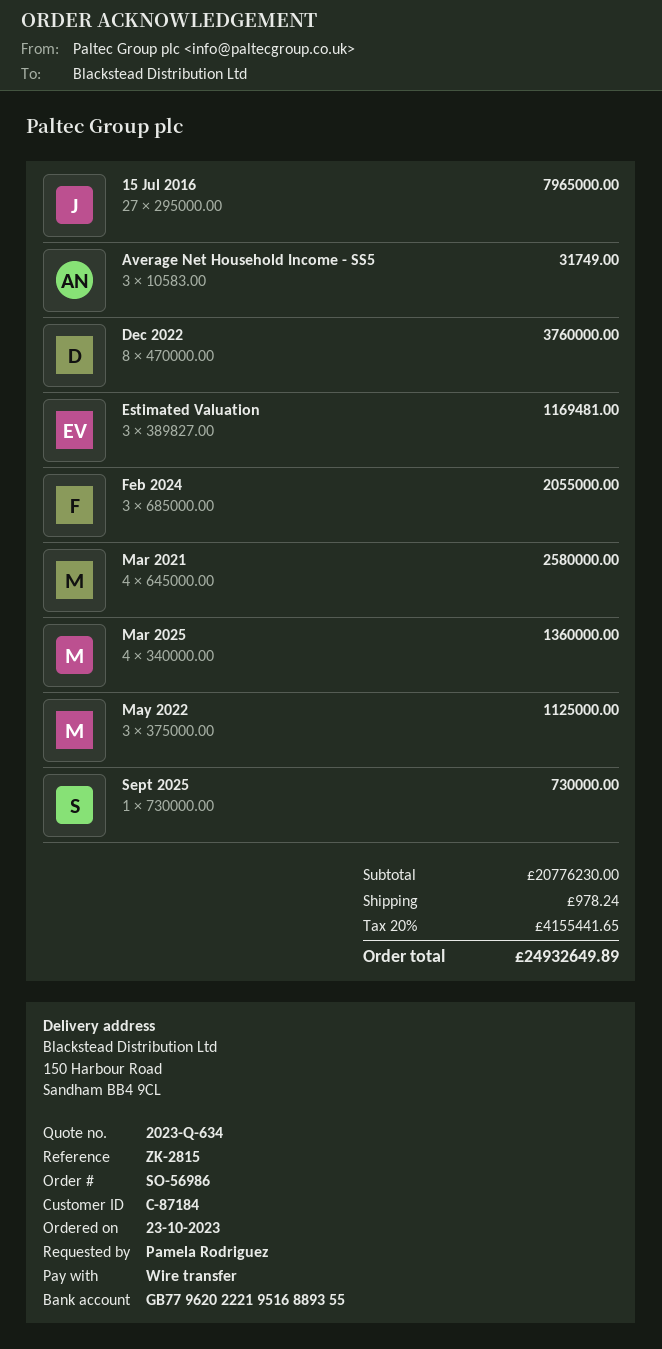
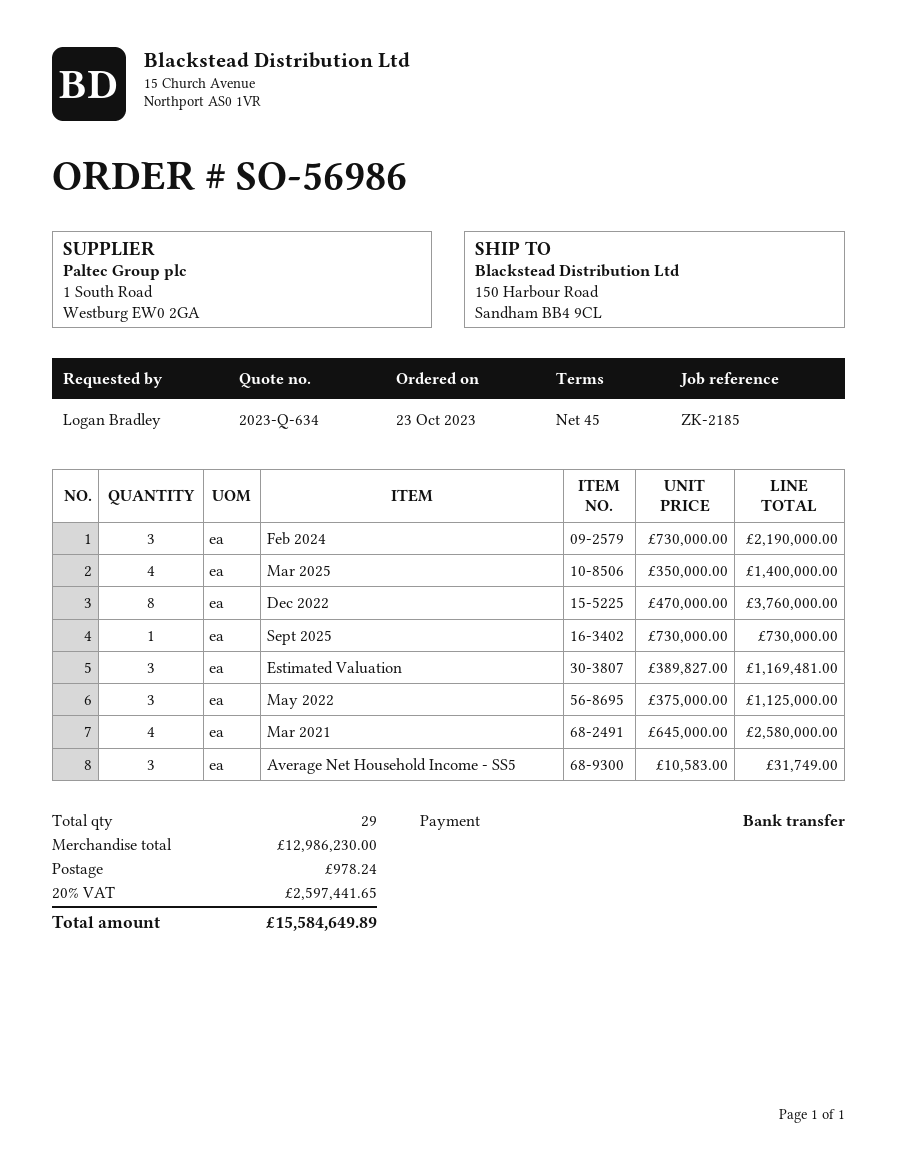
reference: ZK-2815 -> ZK-2185
ordered by: Pamela Rodriguez -> Logan Bradley
15 Jul 2016: 27 x 295000.00 = 7965000.00 -> none
Feb 2024: 3 x 685000.00 = 2055000.00 -> 3 x 730000.00 = 2190000.00
Mar 2025: 4 x 340000.00 = 1360000.00 -> 4 x 350000.00 = 1400000.00
subtotal: 20776230.00 -> 12986230.00
tax: 20% = 4155441.65 -> 20% = 2597441.65
total: 24932649.89 -> 15584649.89

